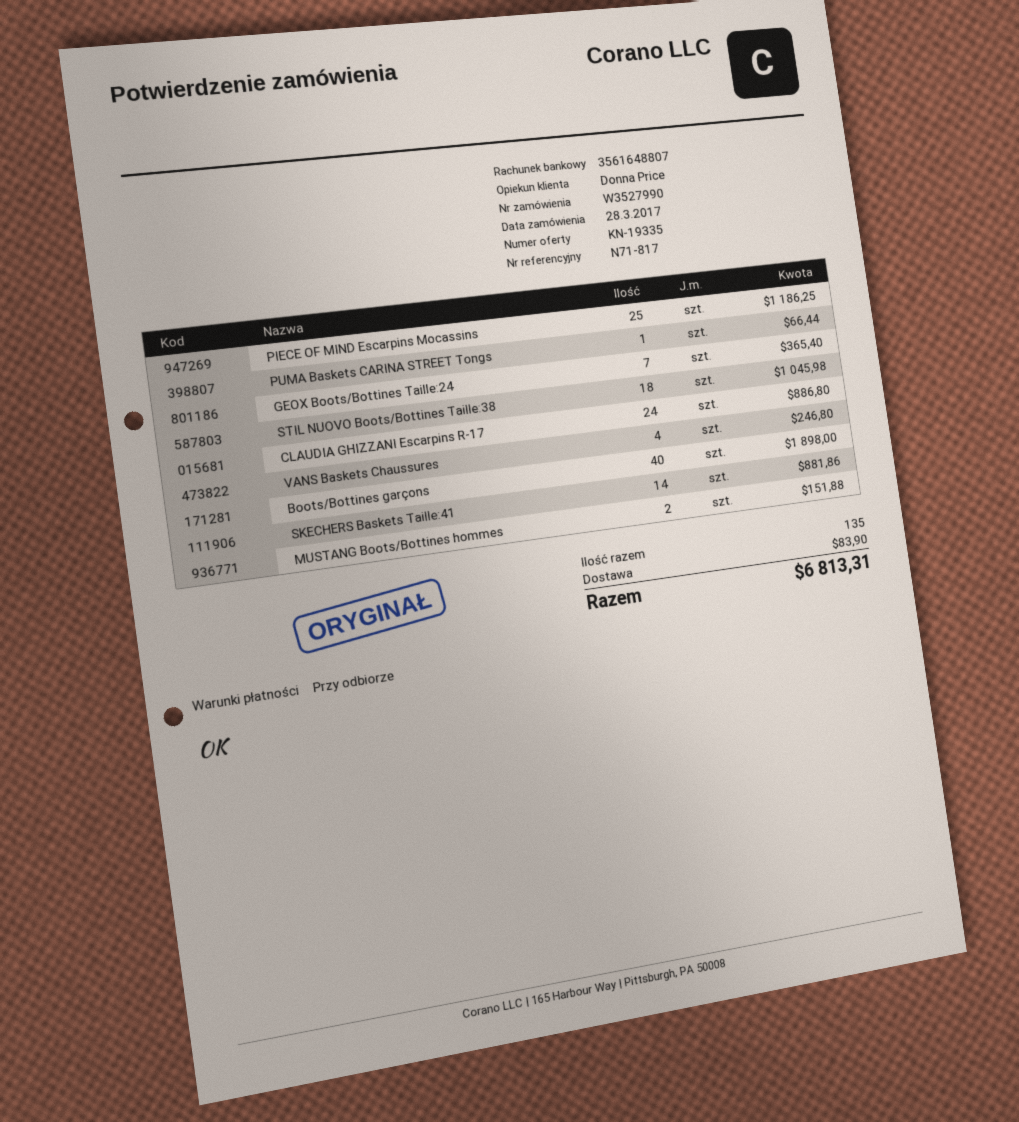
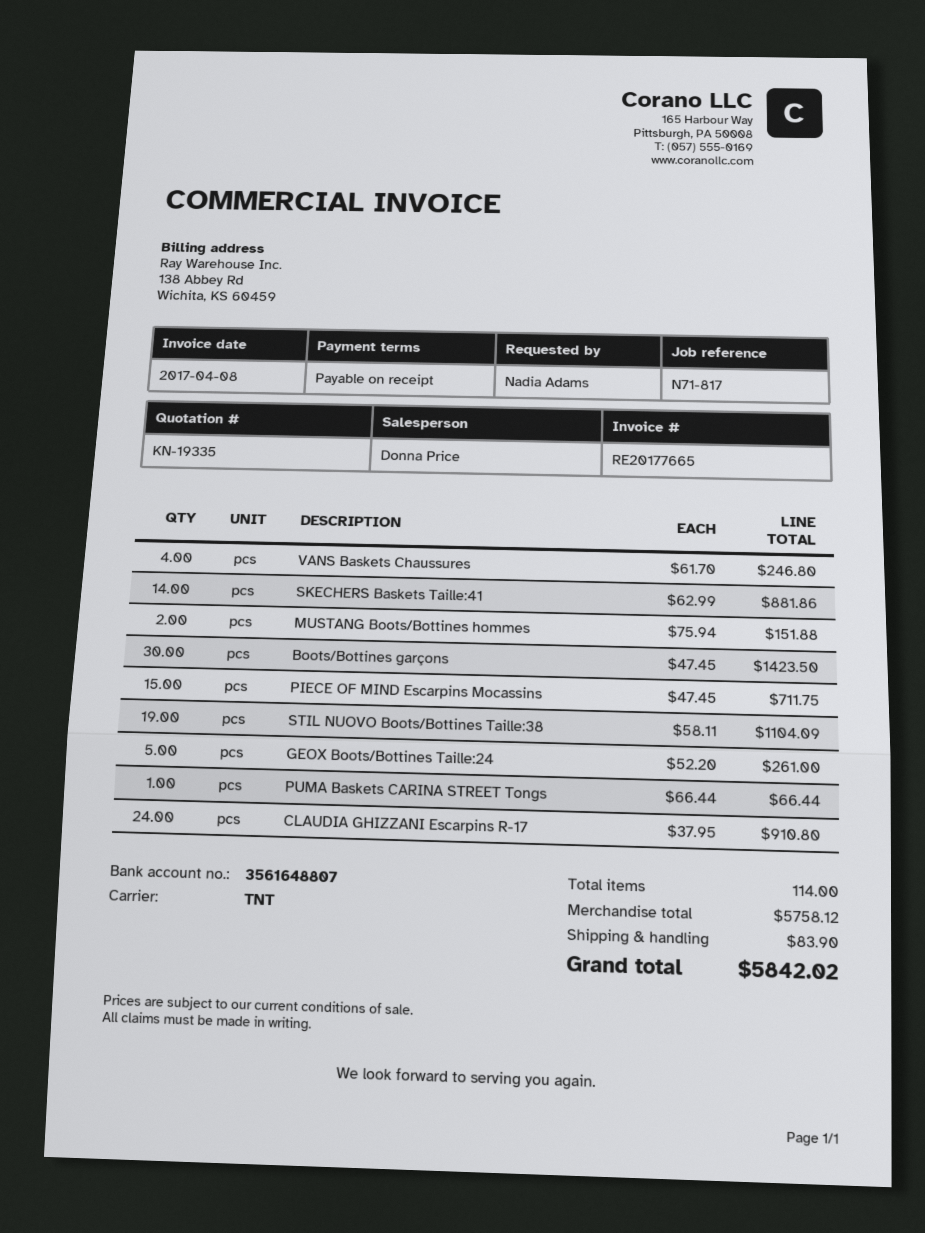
PIECE OF MIND Escarpins Mocassins: 25 for 1186.25 -> 15 for 711.75
GEOX Boots/Bottines Taille:24: 7 for 365.40 -> 5 for 261.00
STIL NUOVO Boots/Bottines Taille:38: 18 for 1045.98 -> 19 for 1104.09
CLAUDIA GHIZZANI Escarpins R-17: 24 for 886.80 -> 24 for 910.80
Boots/Bottines garçons: 40 for 1898.00 -> 30 for 1423.50
total quantity: 135 -> 114
total: 6813.31 -> 5842.02

